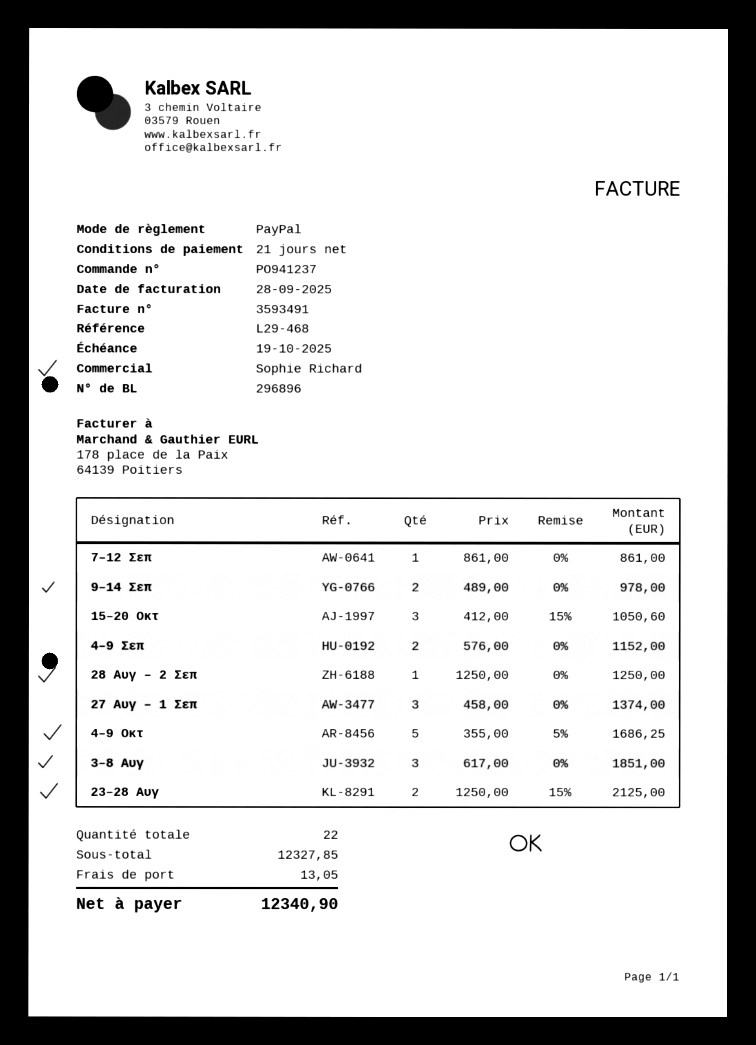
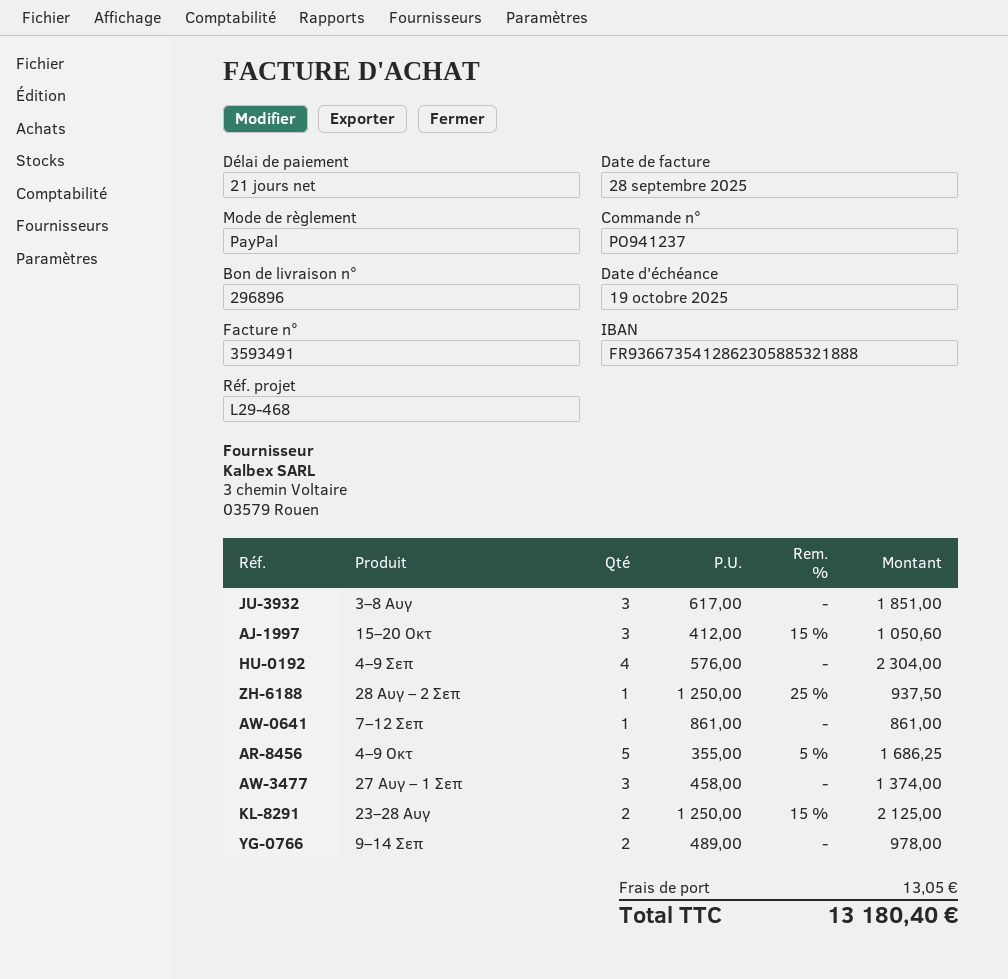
4–9 Σεπ: 2 x 576.00 = 1152.00 -> 4 x 576.00 = 2304.00
28 Αυγ – 2 Σεπ: 1 x 1250.00 = 1250.00 -> 1 x 1250.00 - 25% = 937.50
total: 12340.90 -> 13180.40

